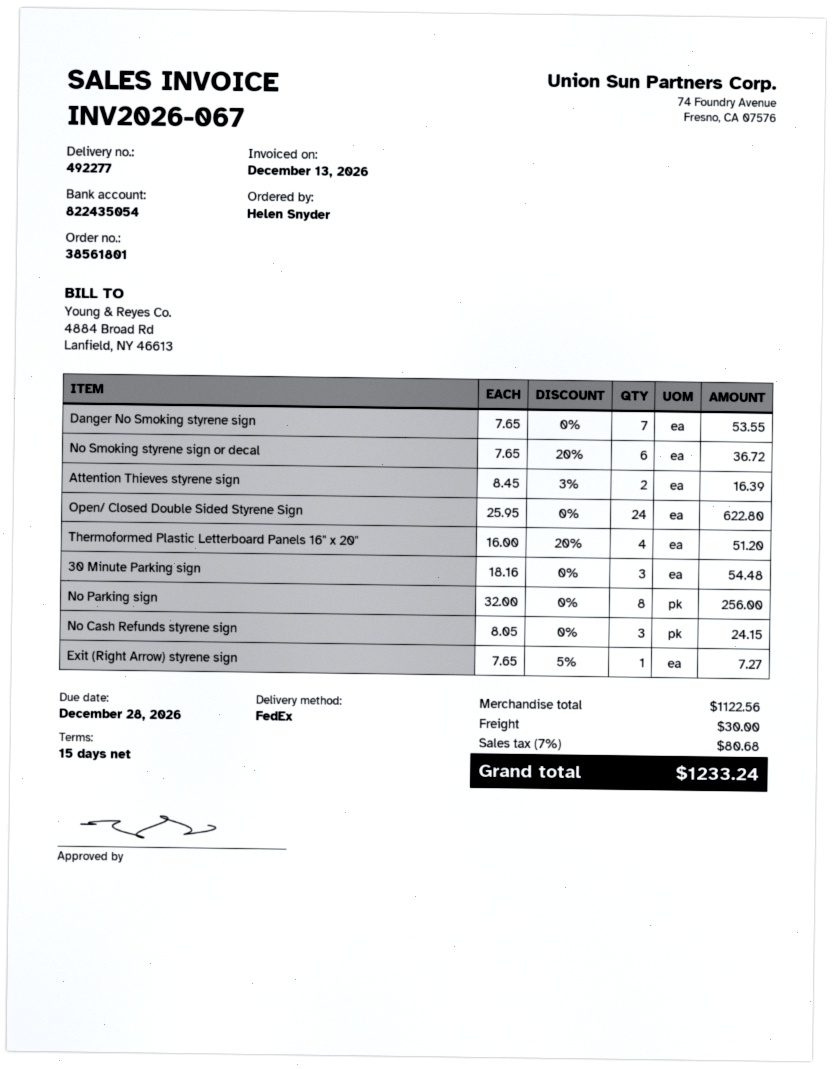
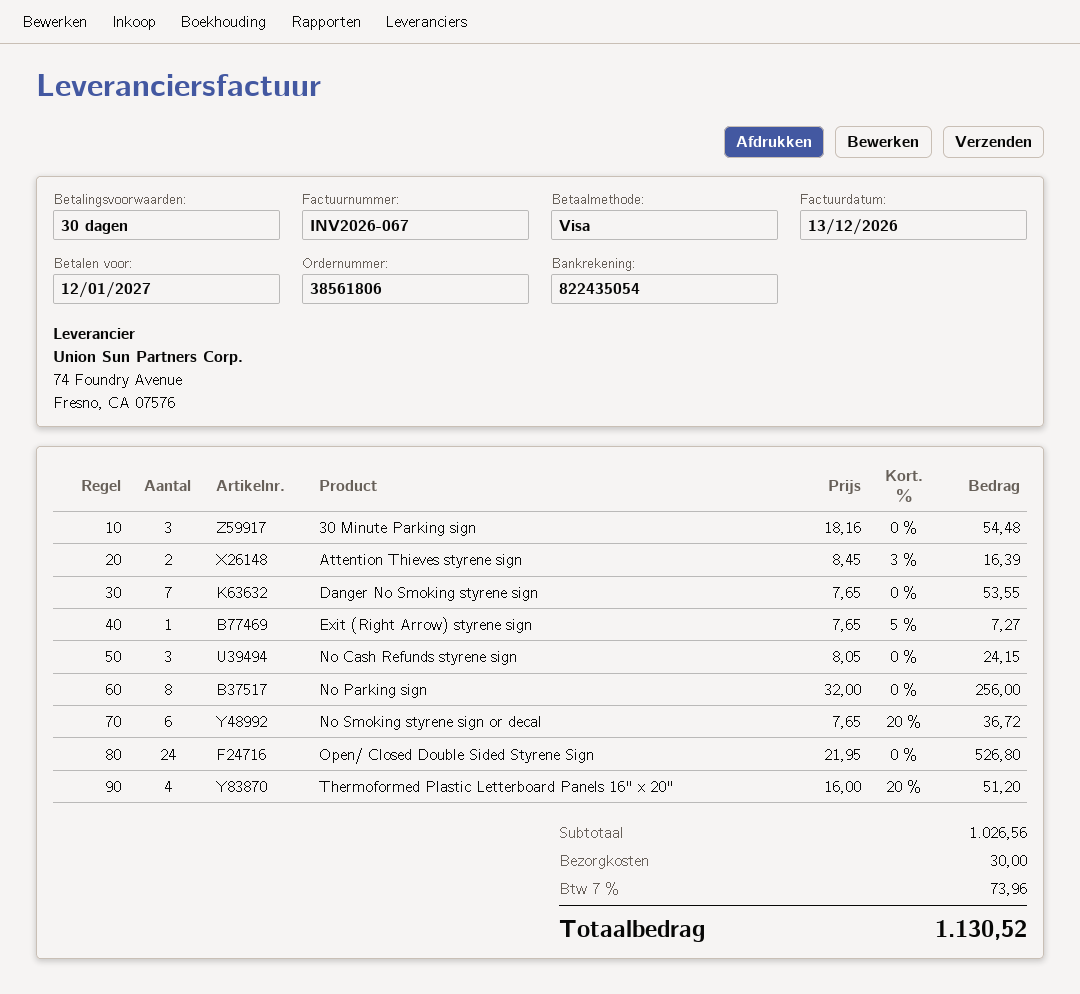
order number: 38561801 -> 38561806
payment terms: 15 days -> 30 days
due date: 2026-12-28 -> 2027-01-12
Open/ Closed Double Sided Styrene Sign: 24 x 25.95 = 622.80 -> 24 x 21.95 = 526.80
subtotal: 1122.56 -> 1026.56
tax: 7% = 80.68 -> 7% = 73.96
total: 1233.24 -> 1130.52

